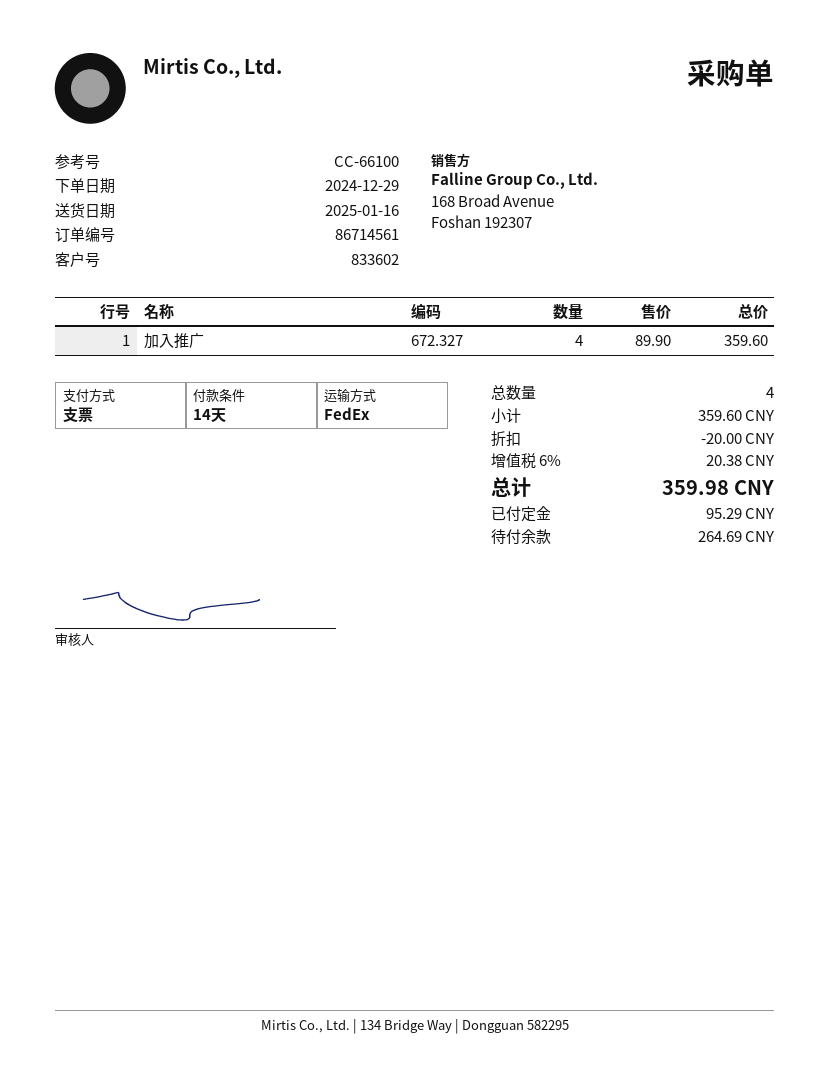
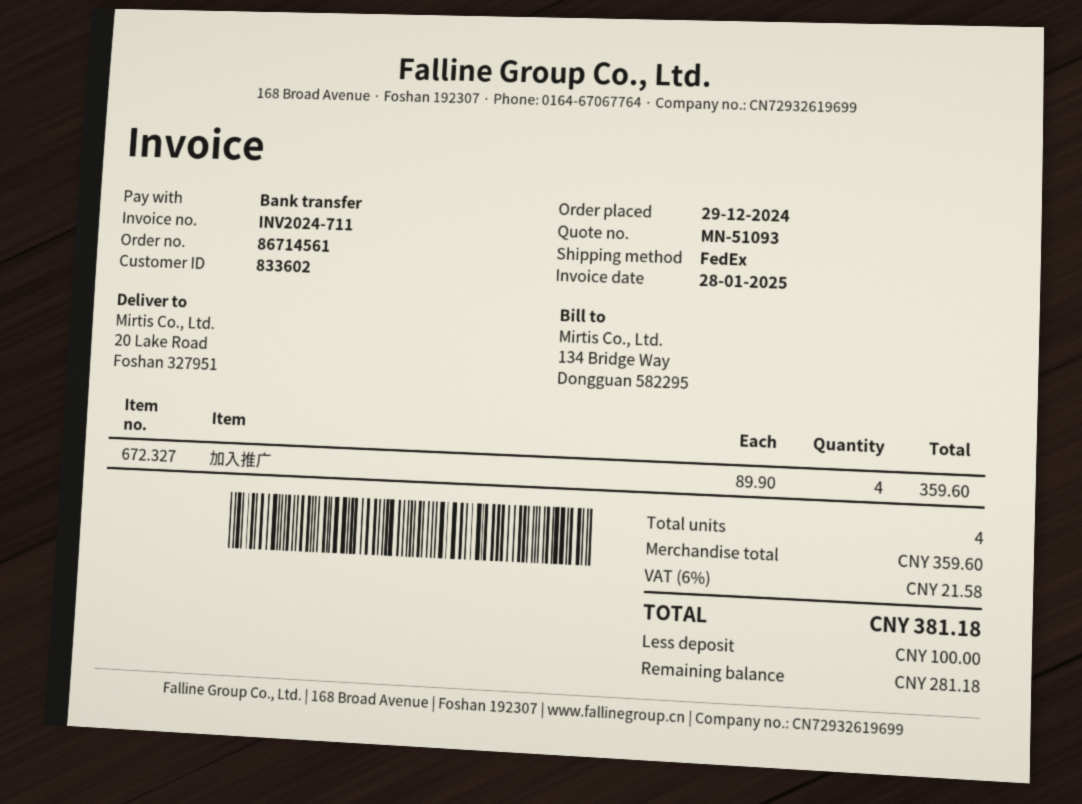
payment method: cheque -> bank transfer
discount: 20.00 -> none
tax: 6% = 20.38 -> 6% = 21.58
total: 359.98 -> 381.18
deposit: 95.29 -> 100.00
balance: 264.69 -> 281.18

